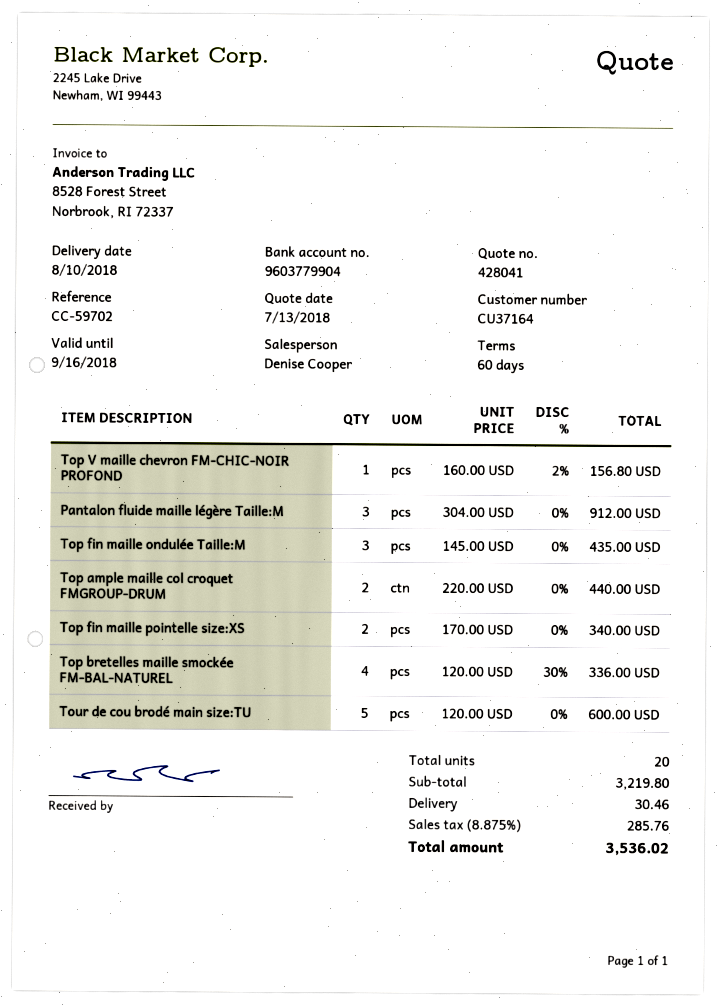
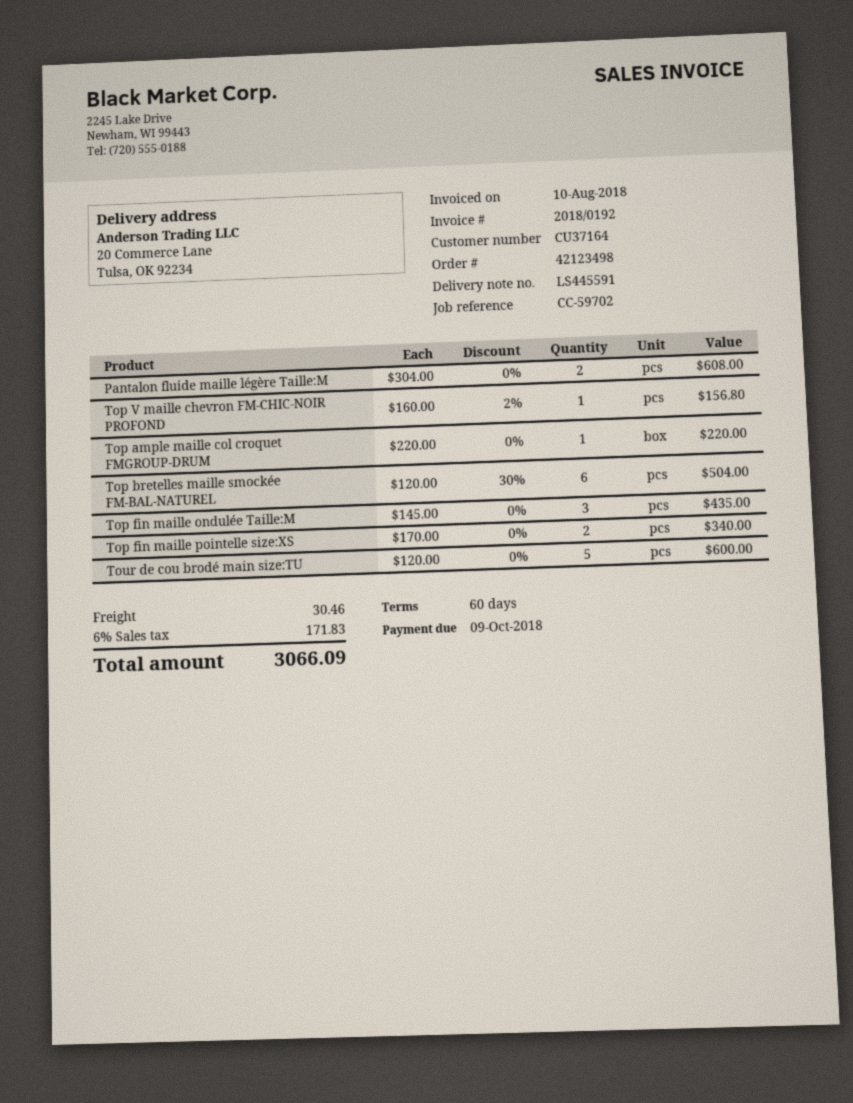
Pantalon fluide maille légère Taille:M: 3 x 304.00 = 912.00 -> 2 x 304.00 = 608.00
Top ample maille col croquet FMGROUP-DRUM: 2 x 220.00 = 440.00 -> 1 x 220.00 = 220.00
Top bretelles maille smockée FM-BAL-NATUREL: 4 x 120.00 - 30% = 336.00 -> 6 x 120.00 - 30% = 504.00
tax: 8.875% = 285.76 -> 6% = 171.83
total: 3536.02 -> 3066.09

